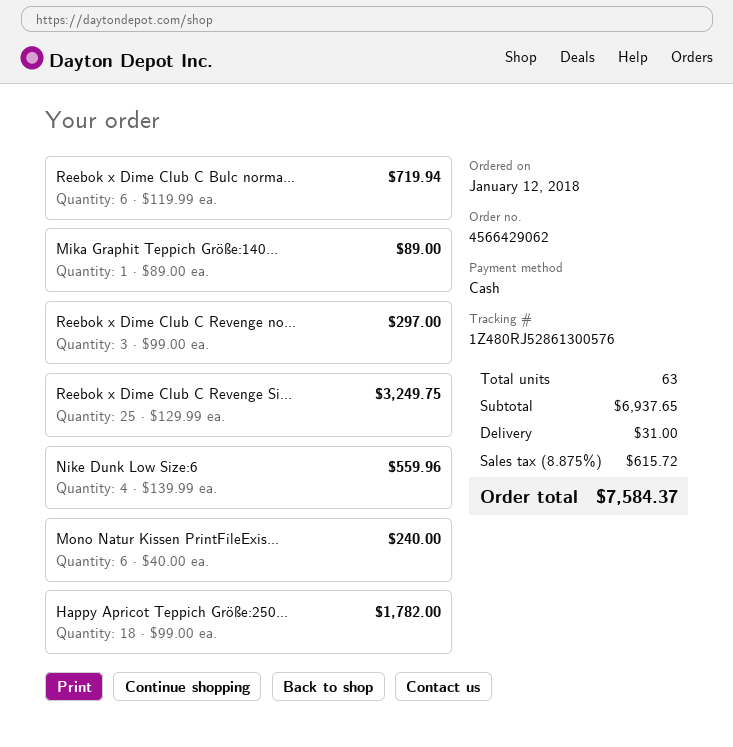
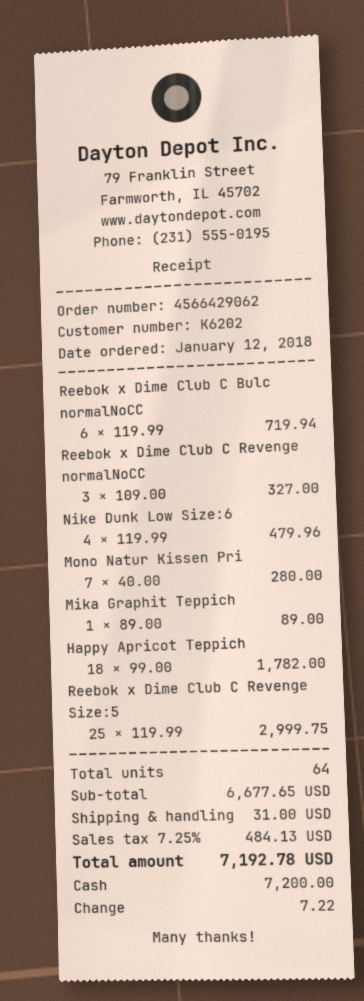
Reebok x Dime Club C Revenge no...: 3 x 99.00 = 297.00 -> 3 x 109.00 = 327.00
Reebok x Dime Club C Revenge Si...: 25 x 129.99 = 3249.75 -> 25 x 119.99 = 2999.75
Nike Dunk Low Size:6: 4 x 139.99 = 559.96 -> 4 x 119.99 = 479.96
Mono Natur Kissen PrintFileExis...: 6 x 40.00 = 240.00 -> 7 x 40.00 = 280.00
total quantity: 63 -> 64
subtotal: 6937.65 -> 6677.65
tax: 8.875% = 615.72 -> 7.25% = 484.13
total: 7584.37 -> 7192.78

